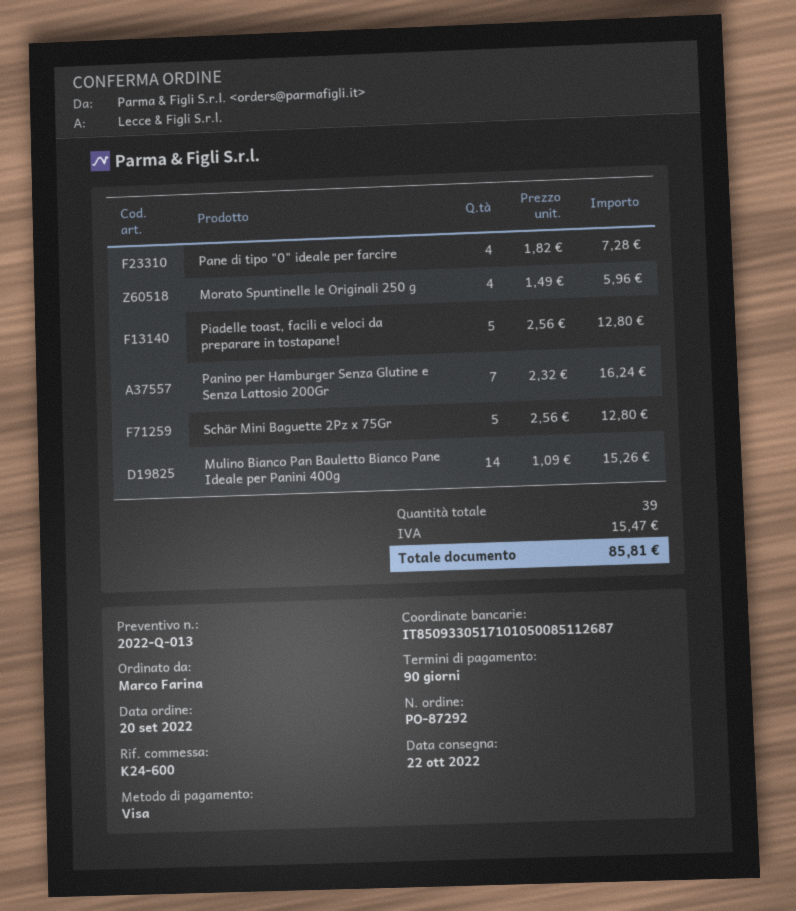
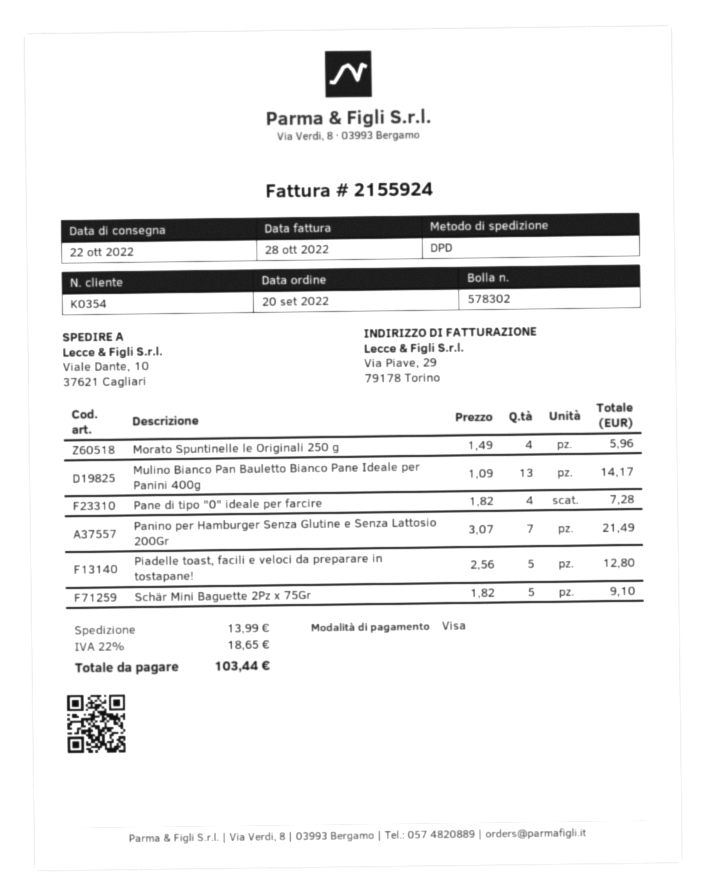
Panino per Hamburger Senza Glutine e Senza Lattosio 200Gr: 7 x 2.32 = 16.24 -> 7 x 3.07 = 21.49
Schär Mini Baguette 2Pz x 75Gr: 5 x 2.56 = 12.80 -> 5 x 1.82 = 9.10
Mulino Bianco Pan Bauletto Bianco Pane Ideale per Panini 400g: 14 x 1.09 = 15.26 -> 13 x 1.09 = 14.17
shipping: none -> 13.99
tax: 15.47 -> 18.65
total: 85.81 -> 103.44

